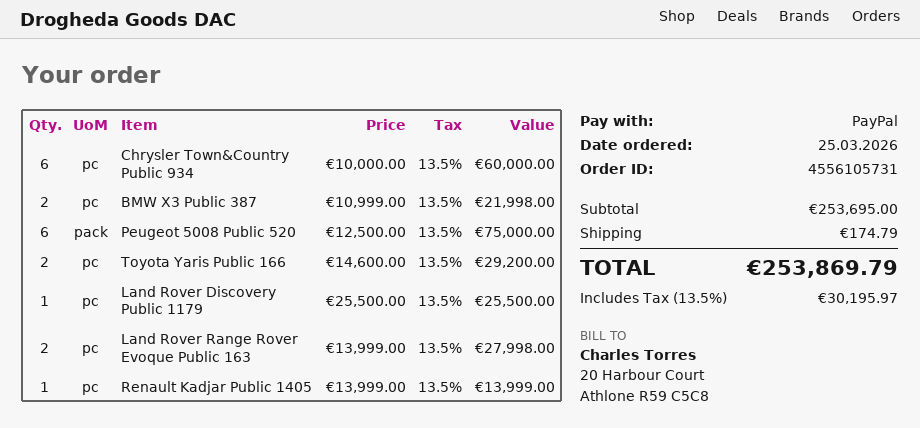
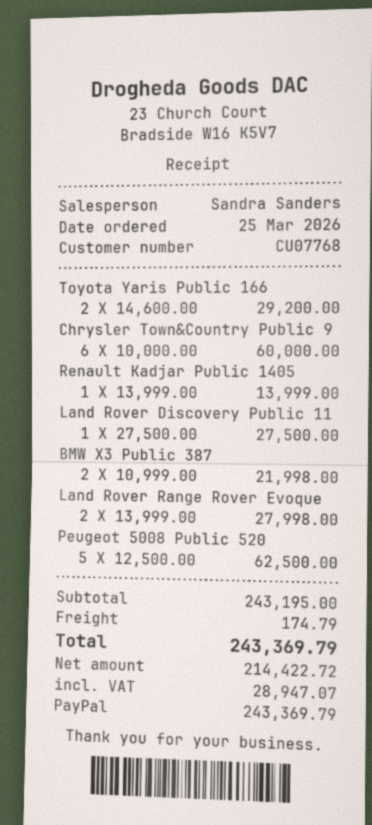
Peugeot 5008 Public 520: 6 x 12500.00 = 75000.00 -> 5 x 12500.00 = 62500.00
Land Rover Discovery Public 1179: 1 x 25500.00 = 25500.00 -> 1 x 27500.00 = 27500.00
subtotal: 253695.00 -> 243195.00
tax: 30195.97 -> 28947.07
total: 253869.79 -> 243369.79

